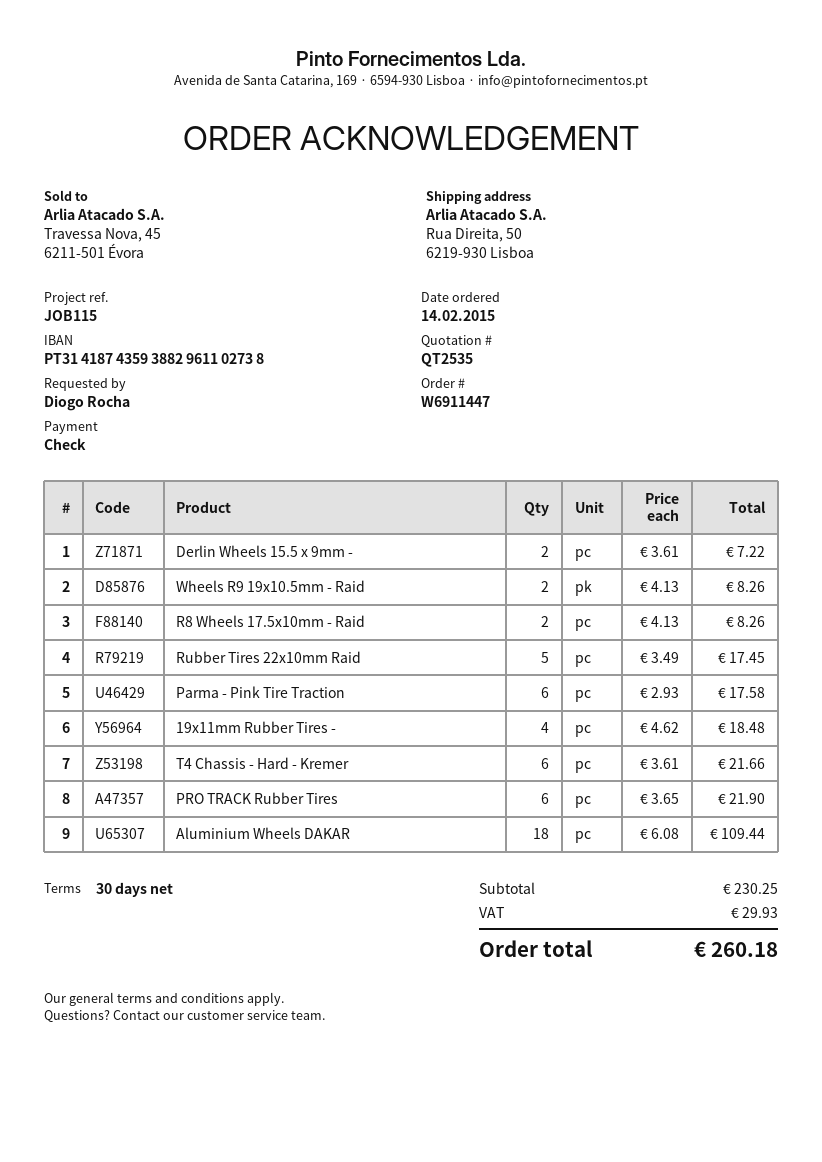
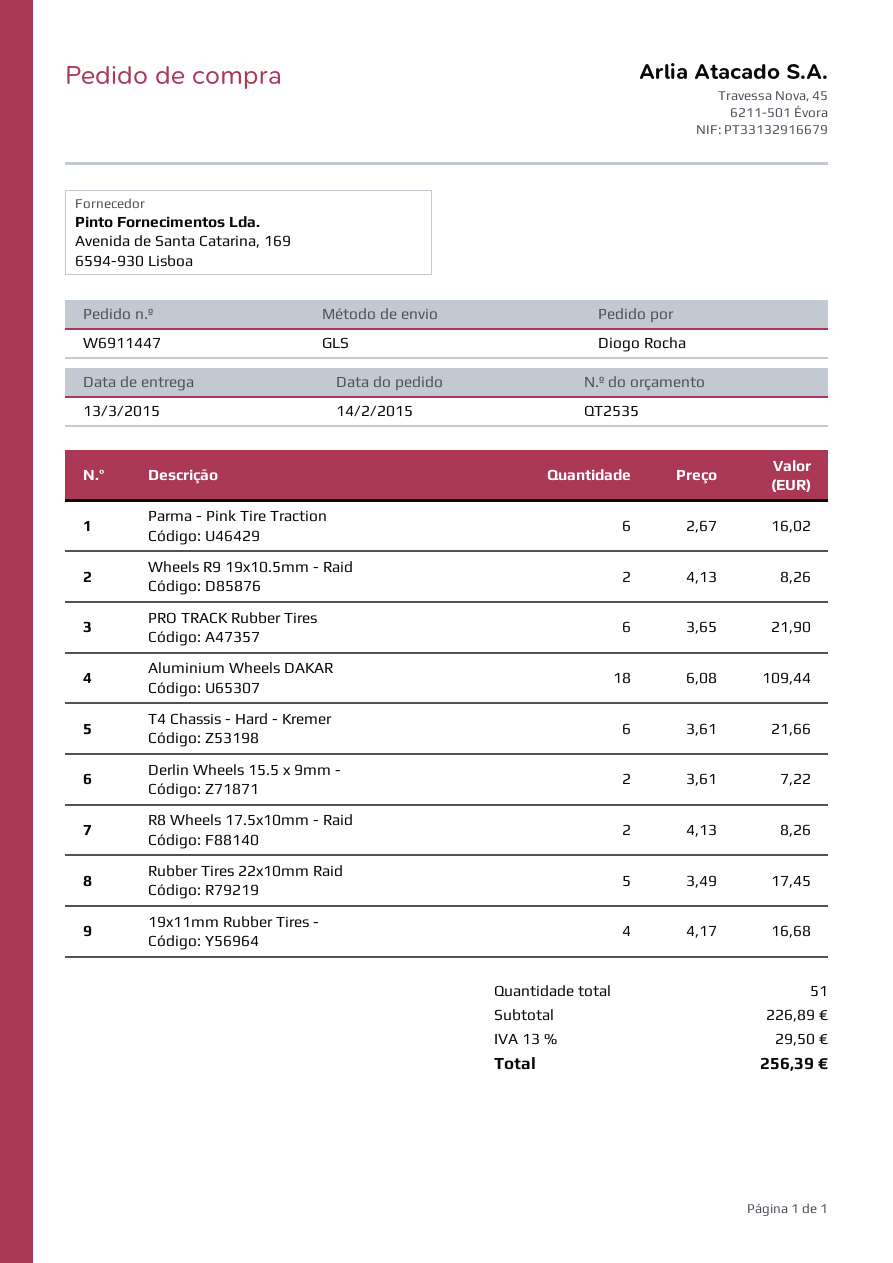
Parma - Pink Tire Traction: 6 x 2.93 = 17.58 -> 6 x 2.67 = 16.02
19x11mm Rubber Tires -: 4 x 4.62 = 18.48 -> 4 x 4.17 = 16.68
subtotal: 230.25 -> 226.89
tax: 29.93 -> 29.50
total: 260.18 -> 256.39

